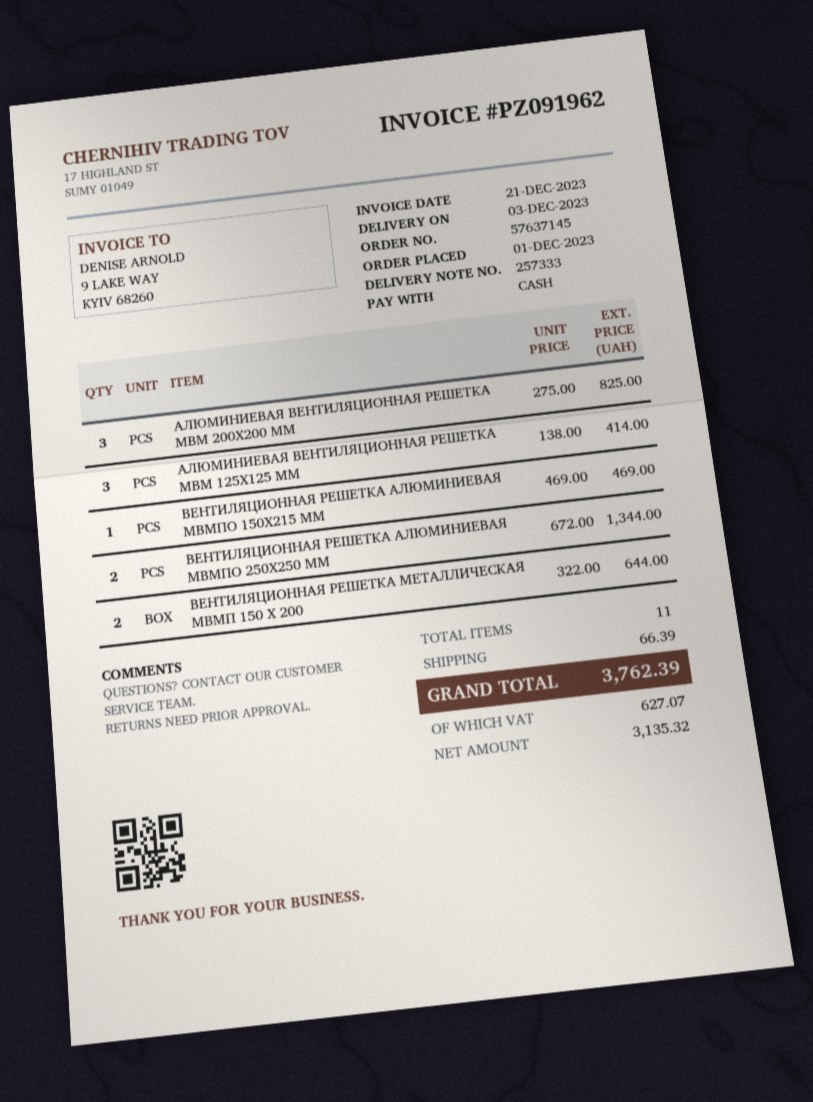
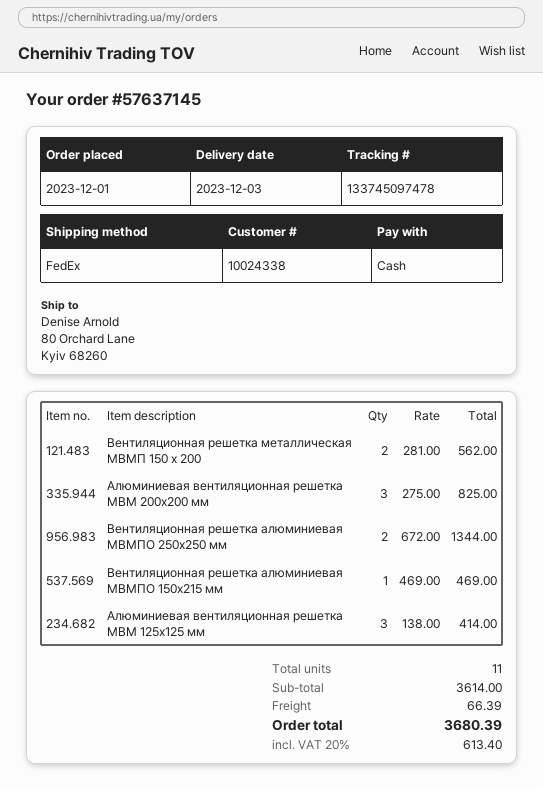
ВЕНТИЛЯЦИОННАЯ РЕШЕТКА МЕТАЛЛИЧЕСКАЯ МВМП 150 Х 200: 2 x 322.00 = 644.00 -> 2 x 281.00 = 562.00
tax: 627.07 -> 613.40
total: 3762.39 -> 3680.39

